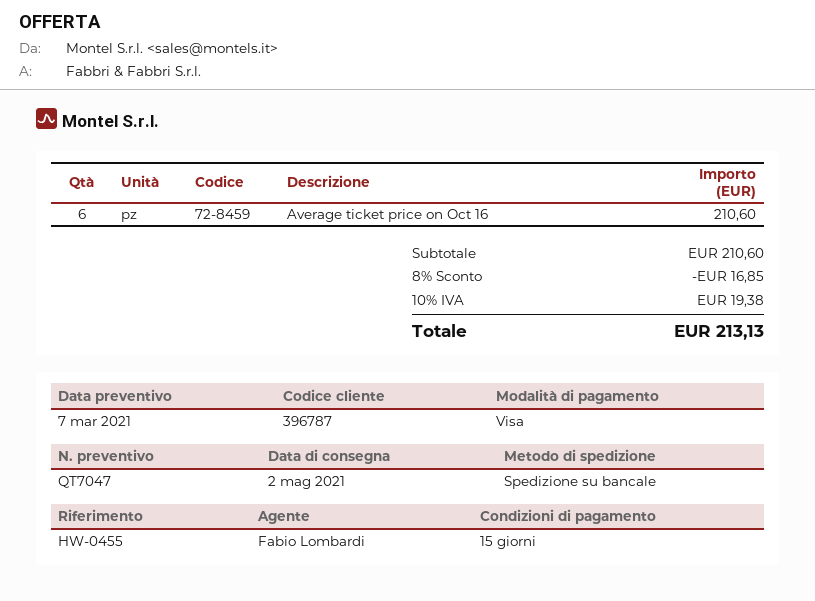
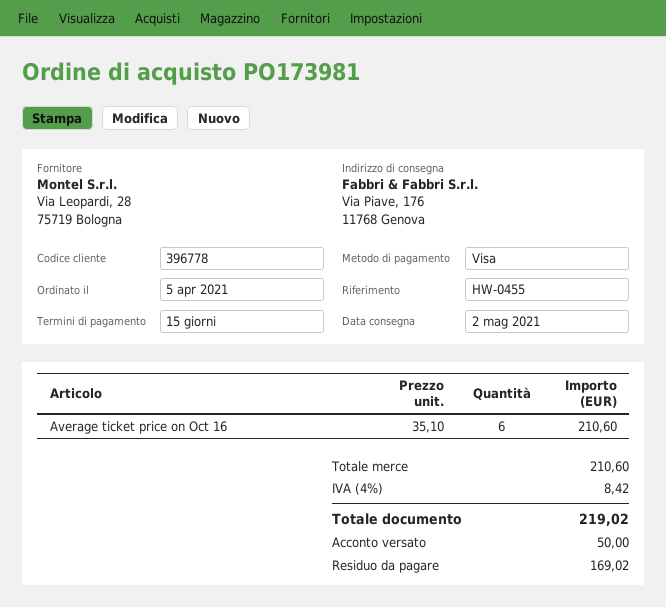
customer number: 396787 -> 396778
discount: 8% = 16.85 -> none
tax: 10% = 19.38 -> 4% = 8.42
total: 213.13 -> 219.02

